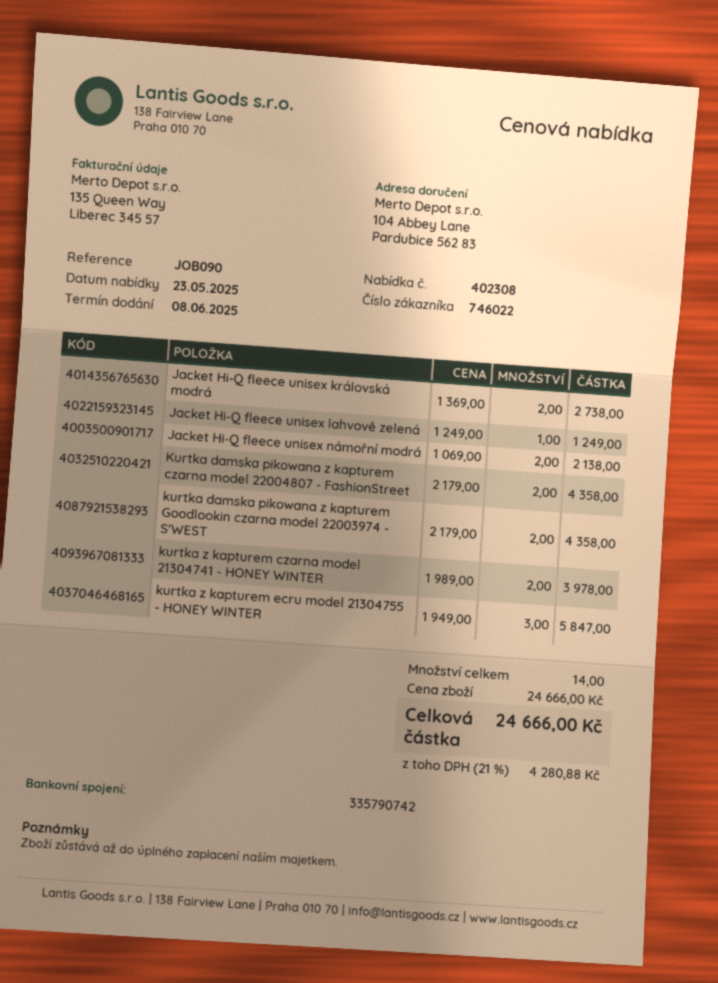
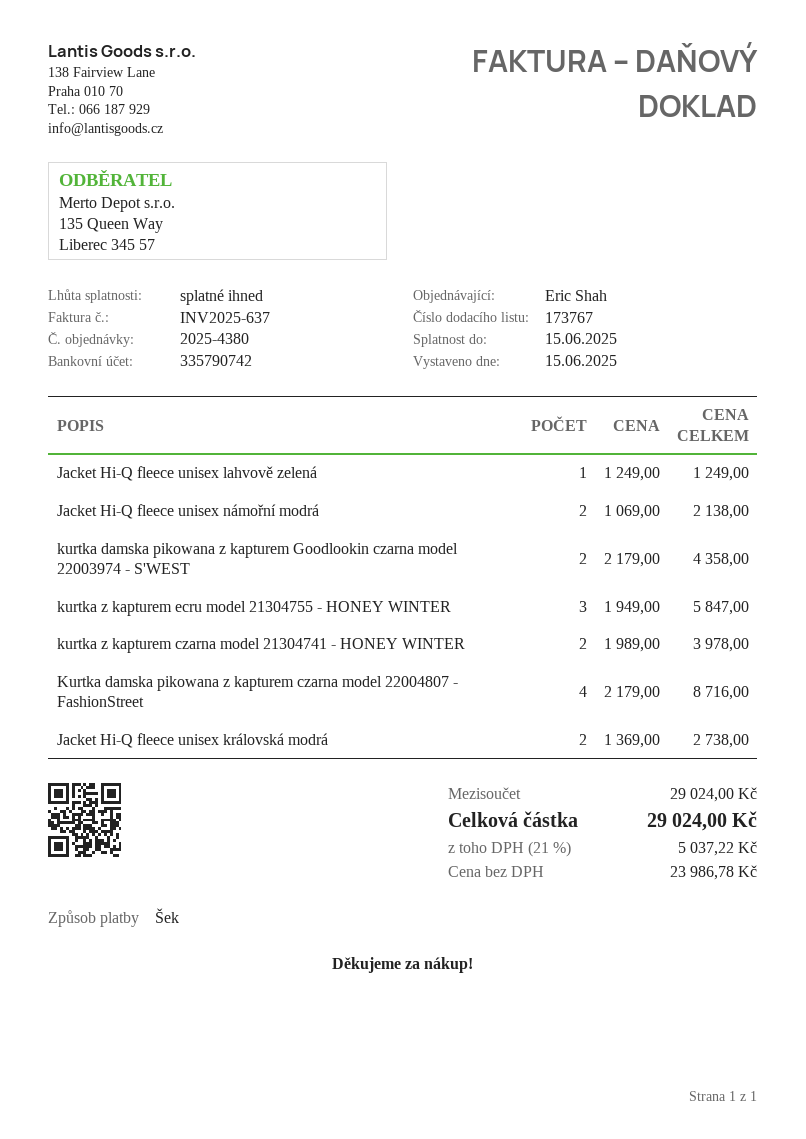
Kurtka damska pikowana z kapturem czarna model 22004807 - FashionStreet: 2 x 2179.00 = 4358.00 -> 4 x 2179.00 = 8716.00
subtotal: 24666.00 -> 29024.00
tax: 21% = 4280.88 -> 21% = 5037.22
total: 24666.00 -> 29024.00

